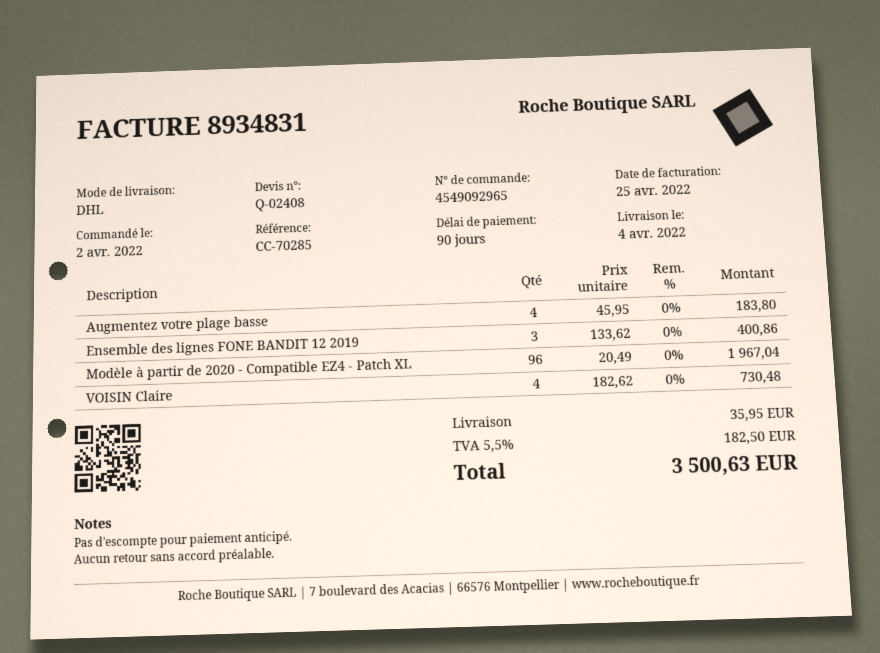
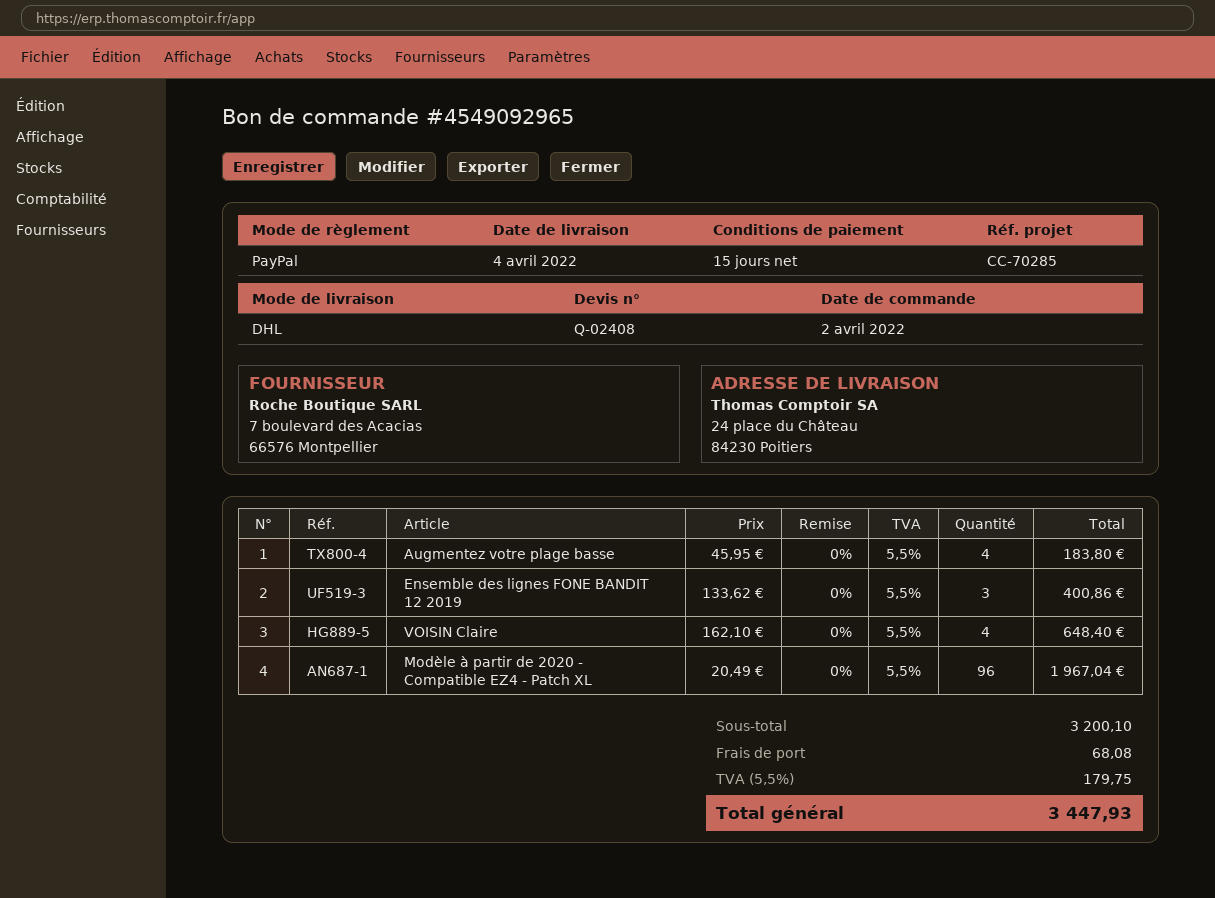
payment terms: 90 days -> 15 days
VOISIN Claire: 4 x 182.62 = 730.48 -> 4 x 162.10 = 648.40
shipping: 35.95 -> 68.08
tax: 5.5% = 182.50 -> 5.5% = 179.75
total: 3500.63 -> 3447.93

